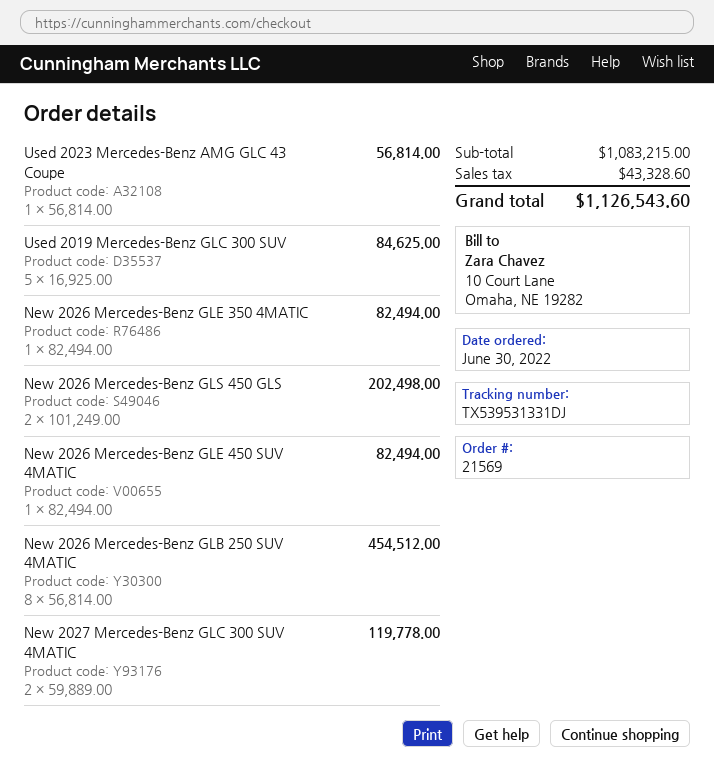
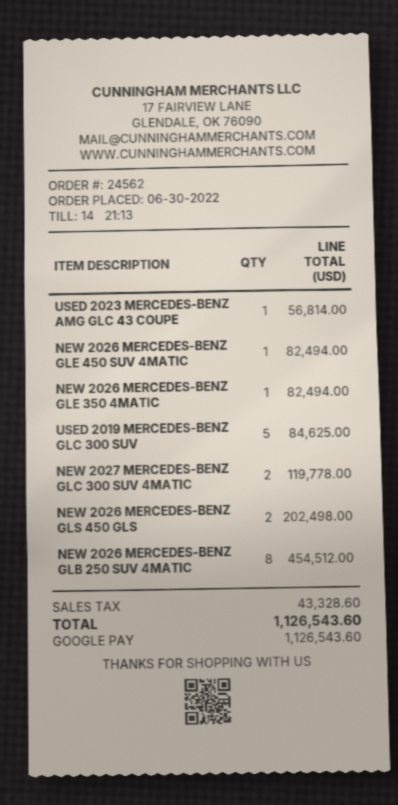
order number: 21569 -> 24562

